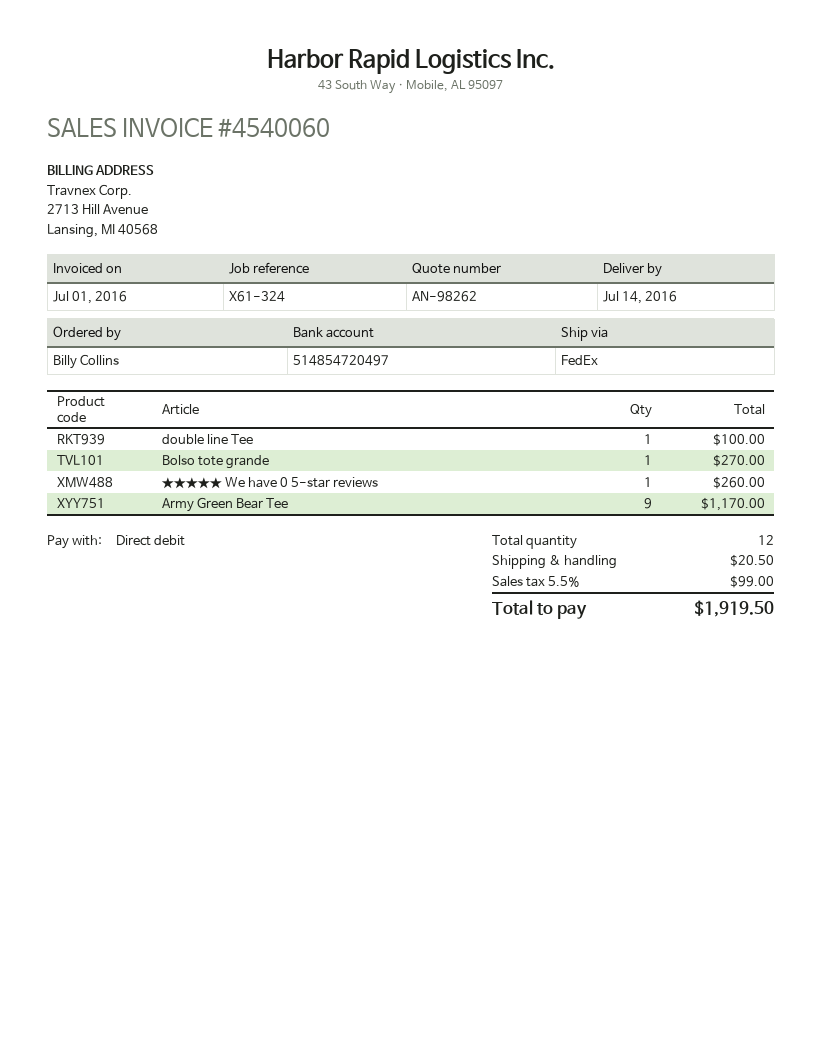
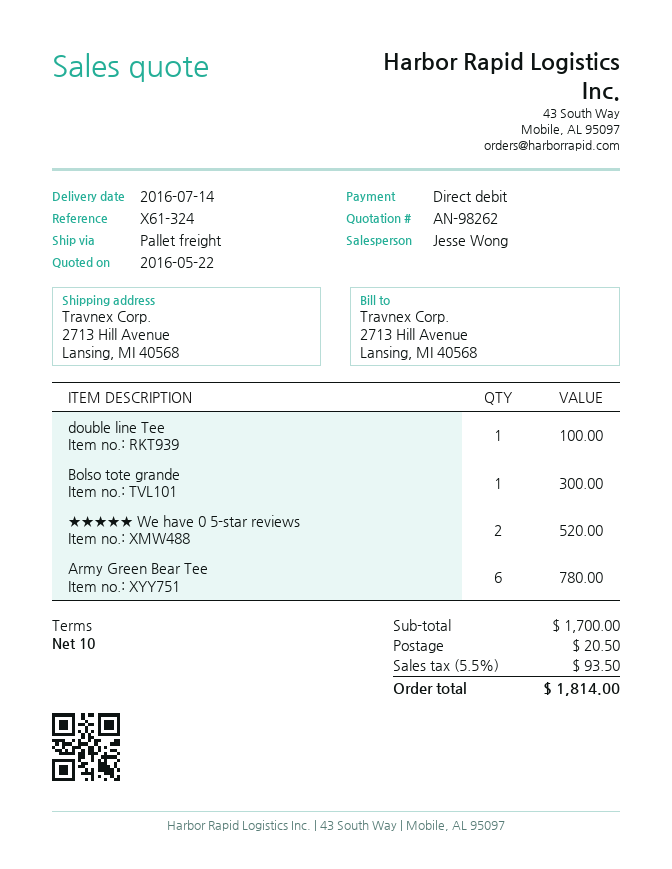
shipping method: FedEx -> pallet freight
Bolso tote grande: 1 for 270.00 -> 1 for 300.00
★★★★★ We have 0 5-star reviews: 1 for 260.00 -> 2 for 520.00
Army Green Bear Tee: 9 for 1170.00 -> 6 for 780.00
tax: 5.5% = 99.00 -> 5.5% = 93.50
total: 1919.50 -> 1814.00

